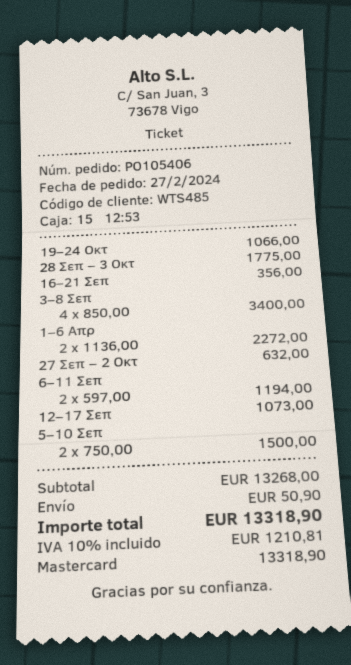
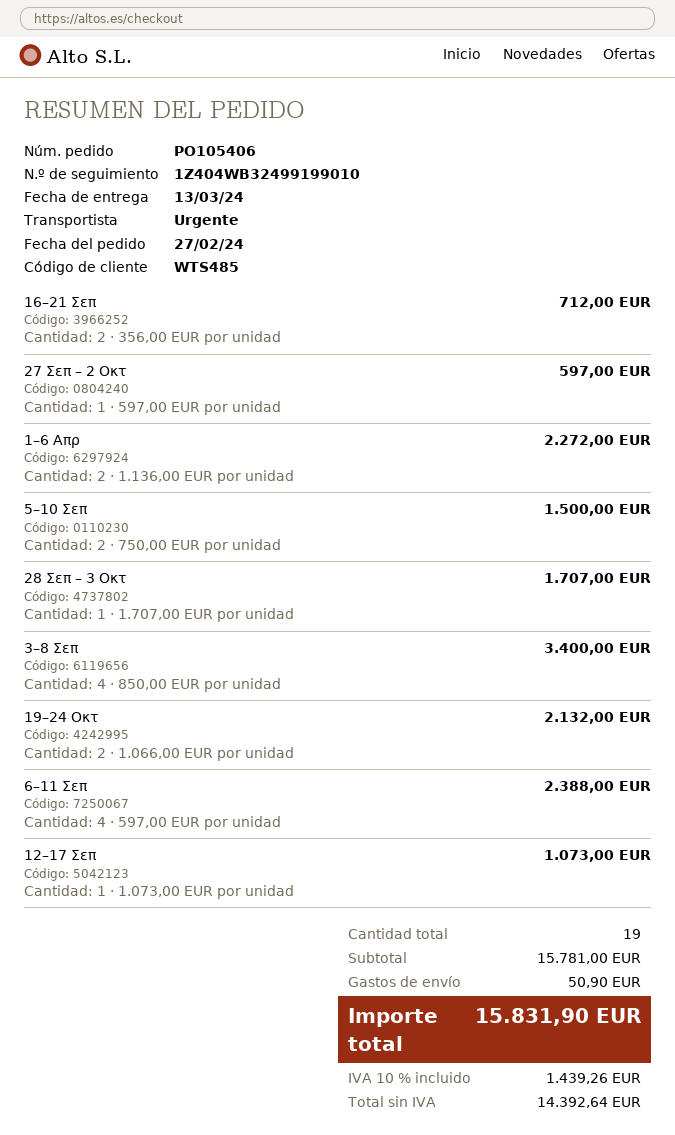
19–24 Οκτ: 1 x 1066.00 = 1066.00 -> 2 x 1066.00 = 2132.00
28 Σεπ – 3 Οκτ: 1 x 1775.00 = 1775.00 -> 1 x 1707.00 = 1707.00
16–21 Σεπ: 1 x 356.00 = 356.00 -> 2 x 356.00 = 712.00
27 Σεπ – 2 Οκτ: 1 x 632.00 = 632.00 -> 1 x 597.00 = 597.00
6–11 Σεπ: 2 x 597.00 = 1194.00 -> 4 x 597.00 = 2388.00
subtotal: 13268.00 -> 15781.00
tax: 10% = 1210.81 -> 10% = 1439.26
total: 13318.90 -> 15831.90

